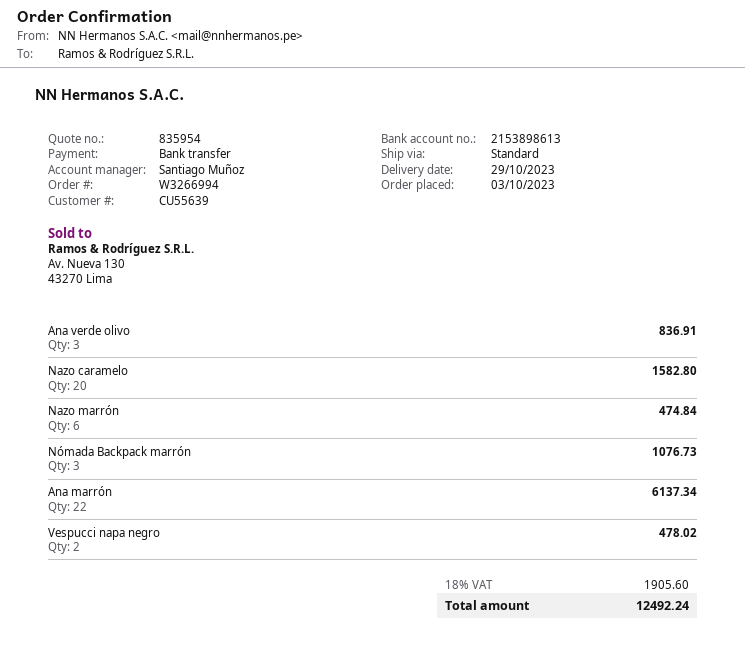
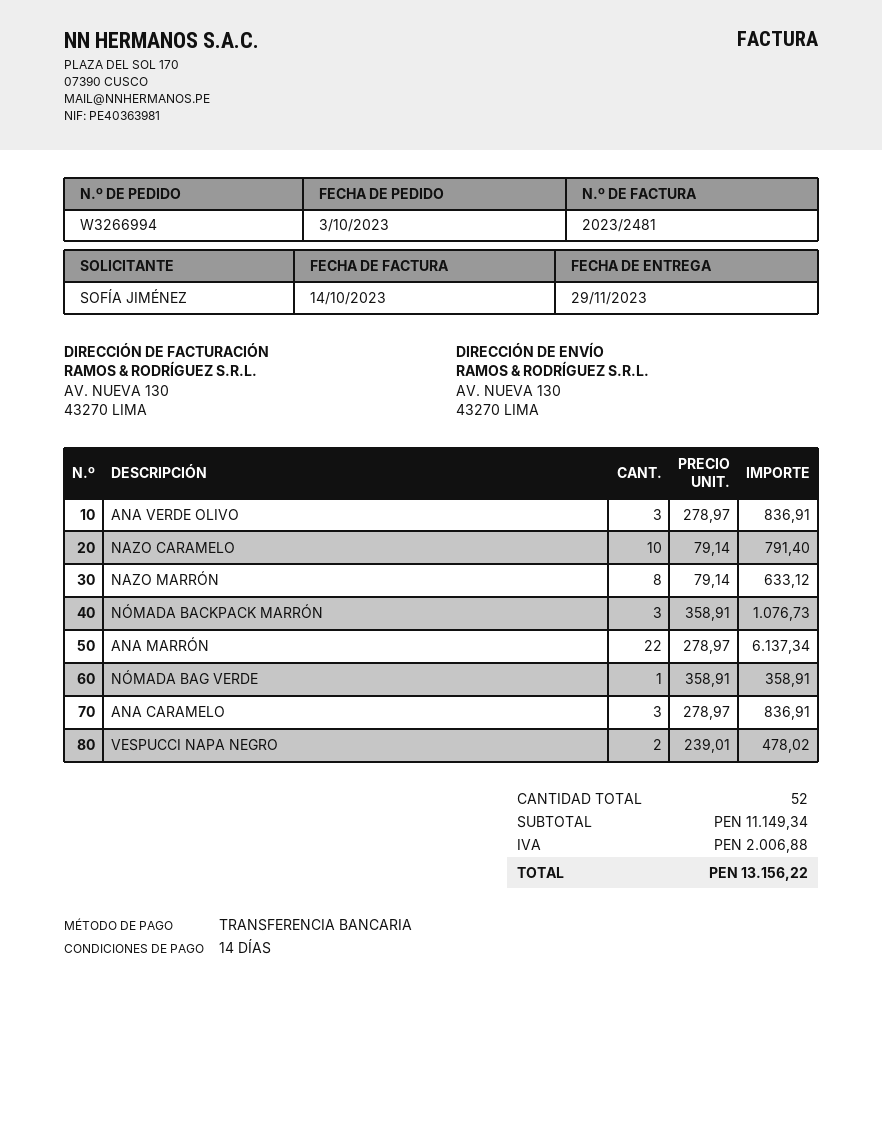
delivery date: 2023-10-29 -> 2023-11-29
Nazo caramelo: 20 for 1582.80 -> 10 for 791.40
Nazo marrón: 6 for 474.84 -> 8 for 633.12
NÓMADA BAG VERDE: none -> 1 for 358.91
ANA CARAMELO: none -> 3 for 836.91
tax: 1905.60 -> 2006.88
total: 12492.24 -> 13156.22

